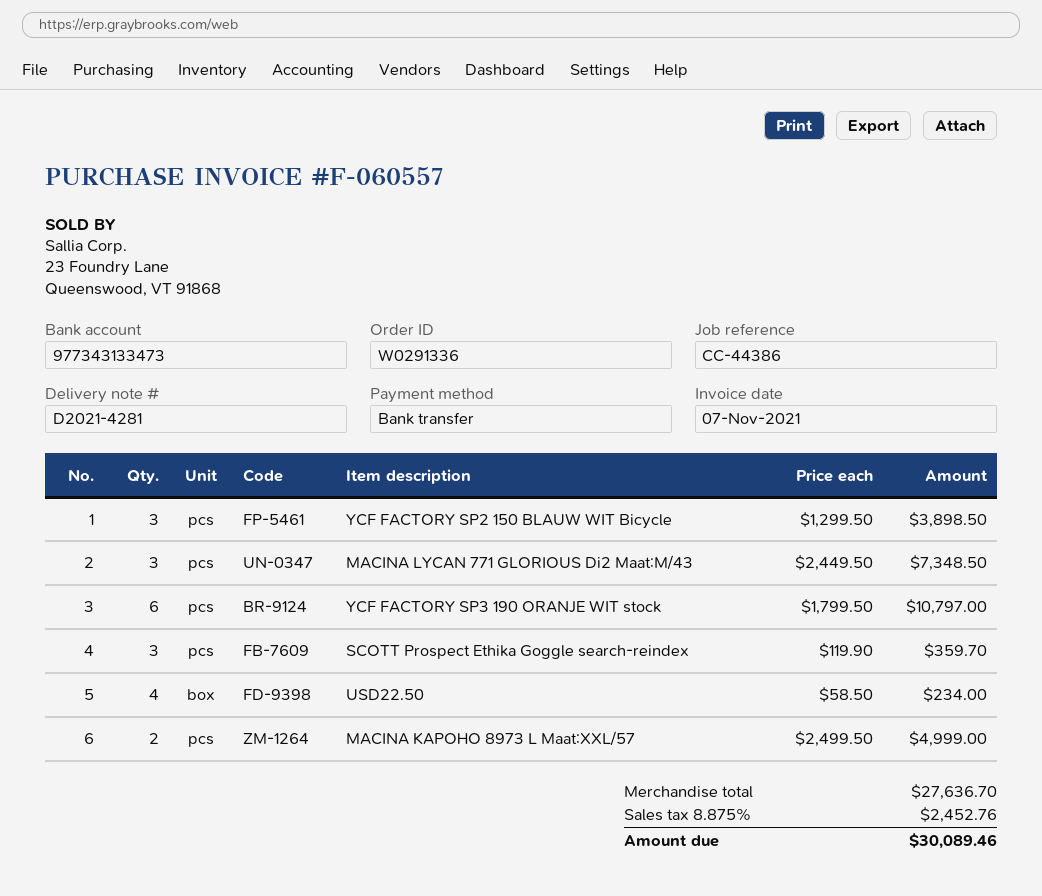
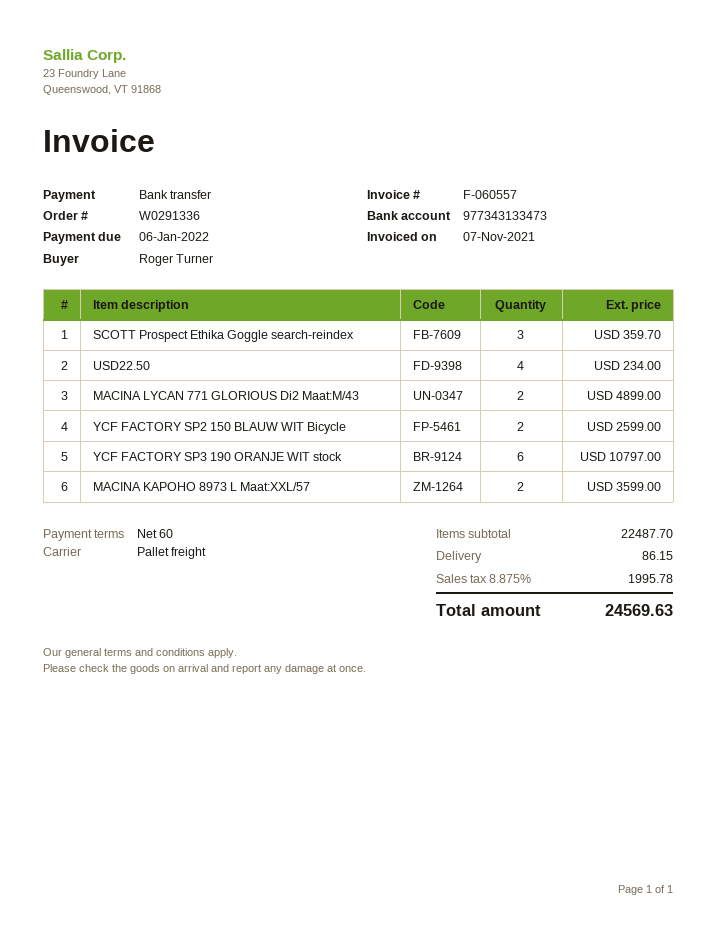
YCF FACTORY SP2 150 BLAUW WIT Bicycle: 3 for 3898.50 -> 2 for 2599.00
MACINA LYCAN 771 GLORIOUS Di2 Maat:M/43: 3 for 7348.50 -> 2 for 4899.00
MACINA KAPOHO 8973 L Maat:XXL/57: 2 for 4999.00 -> 2 for 3599.00
subtotal: 27636.70 -> 22487.70
shipping: none -> 86.15
tax: 8.875% = 2452.76 -> 8.875% = 1995.78
total: 30089.46 -> 24569.63

